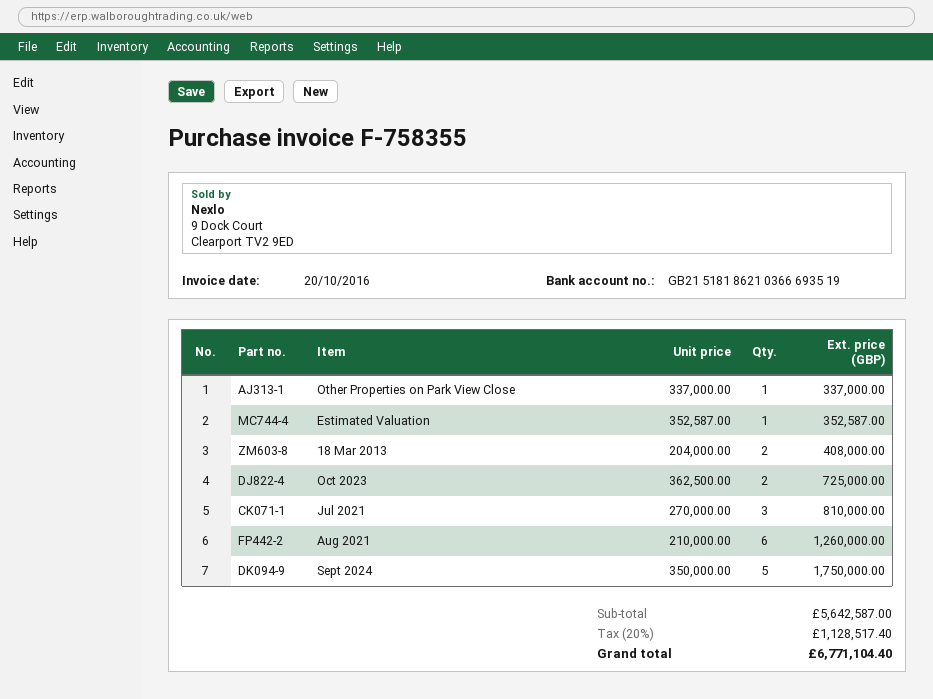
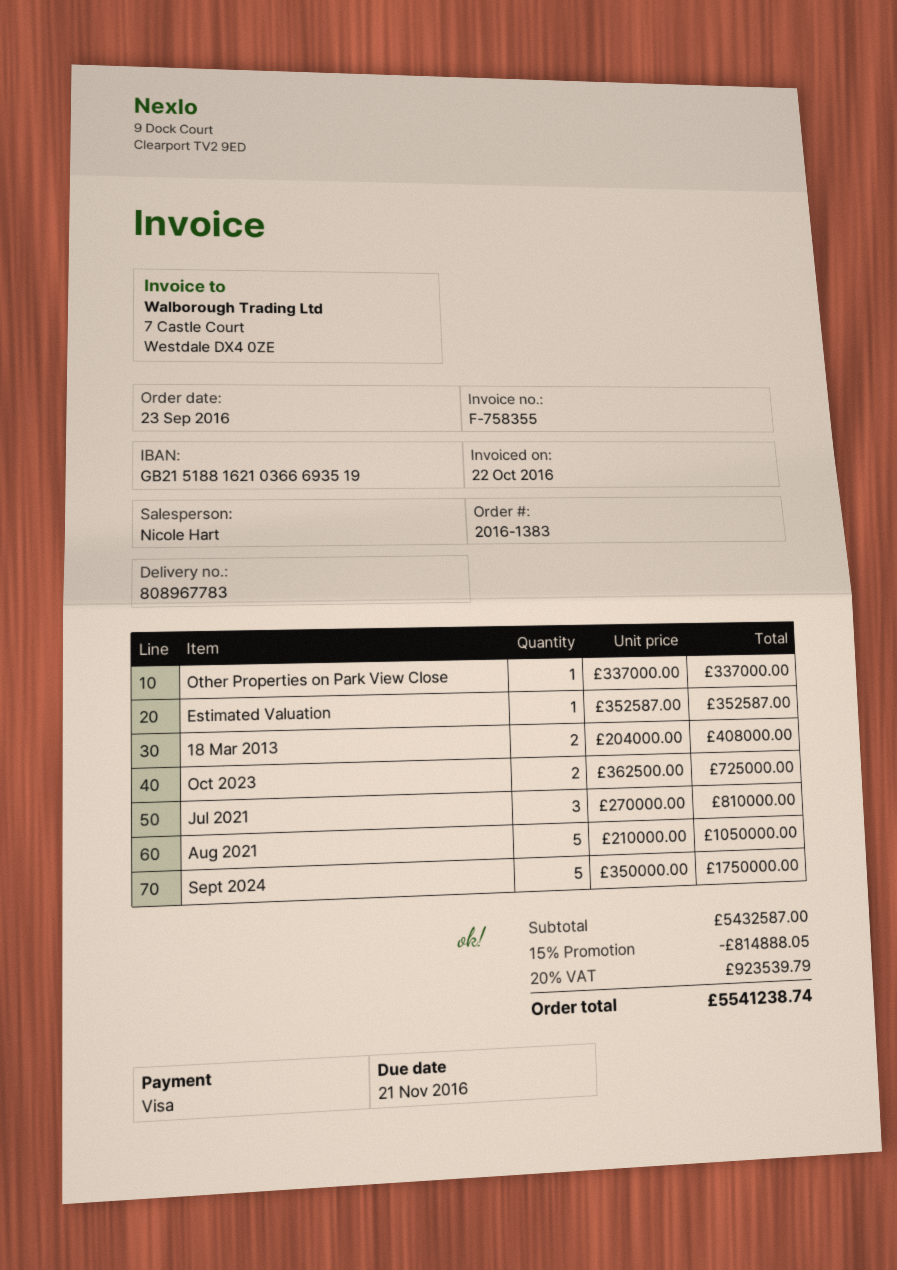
invoice date: 2016-10-20 -> 2016-10-22
bank account: GB21518186210366693519 -> GB21518816210366693519
Aug 2021: 6 x 210000.00 = 1260000.00 -> 5 x 210000.00 = 1050000.00
subtotal: 5642587.00 -> 5432587.00
discount: none -> 15% = 814888.05
tax: 20% = 1128517.40 -> 20% = 923539.79
total: 6771104.40 -> 5541238.74

